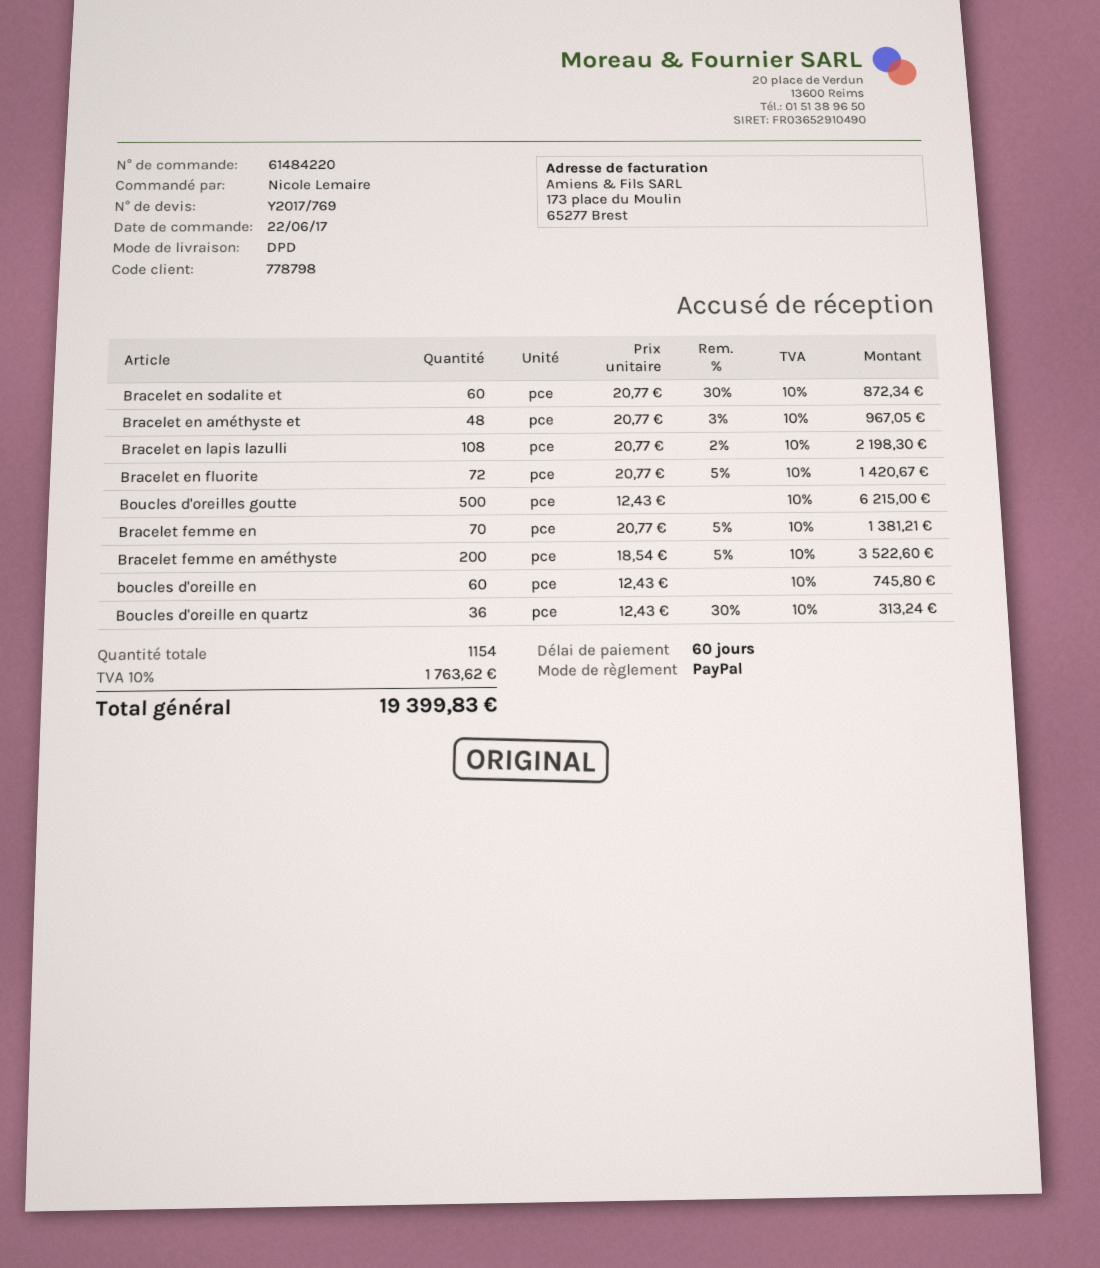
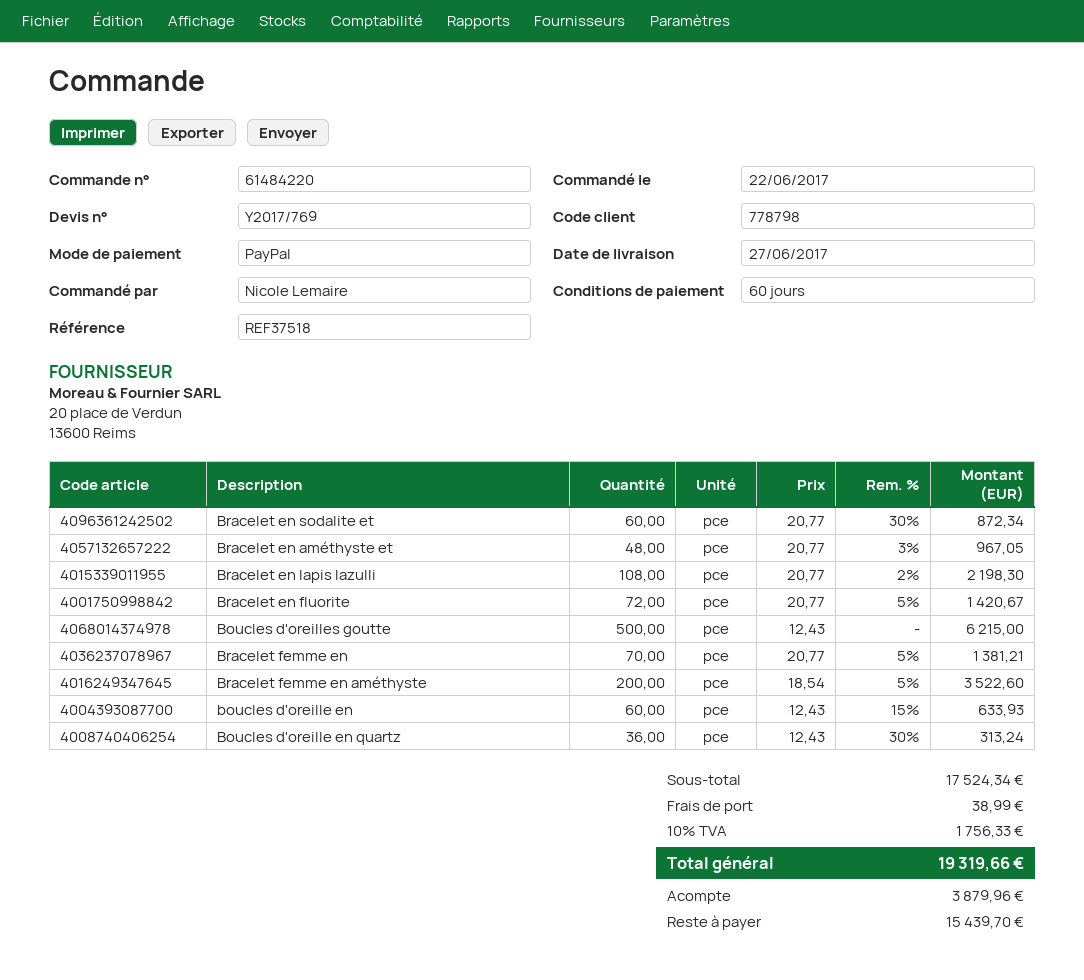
boucles d'oreille en: 60 x 12.43 = 745.80 -> 60 x 12.43 - 15% = 633.93
shipping: none -> 38.99
tax: 10% = 1763.62 -> 10% = 1756.33
total: 19399.83 -> 19319.66

